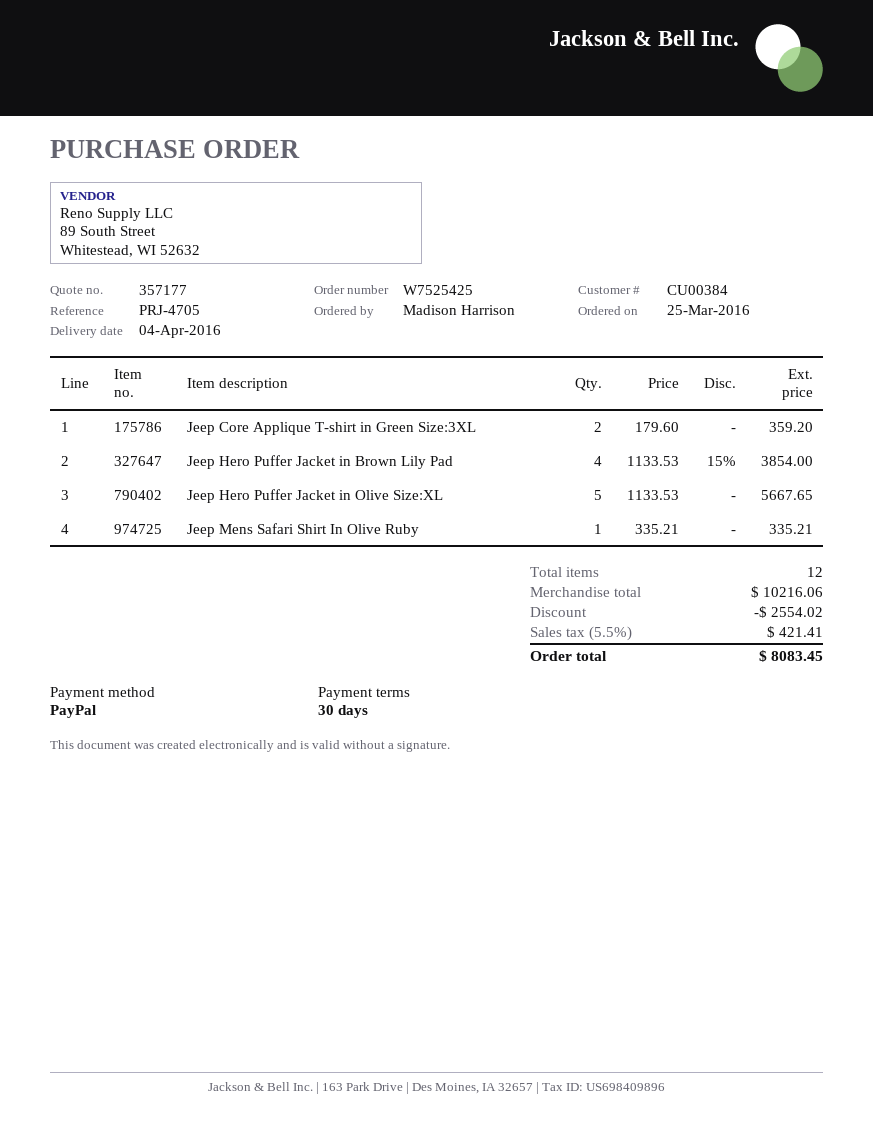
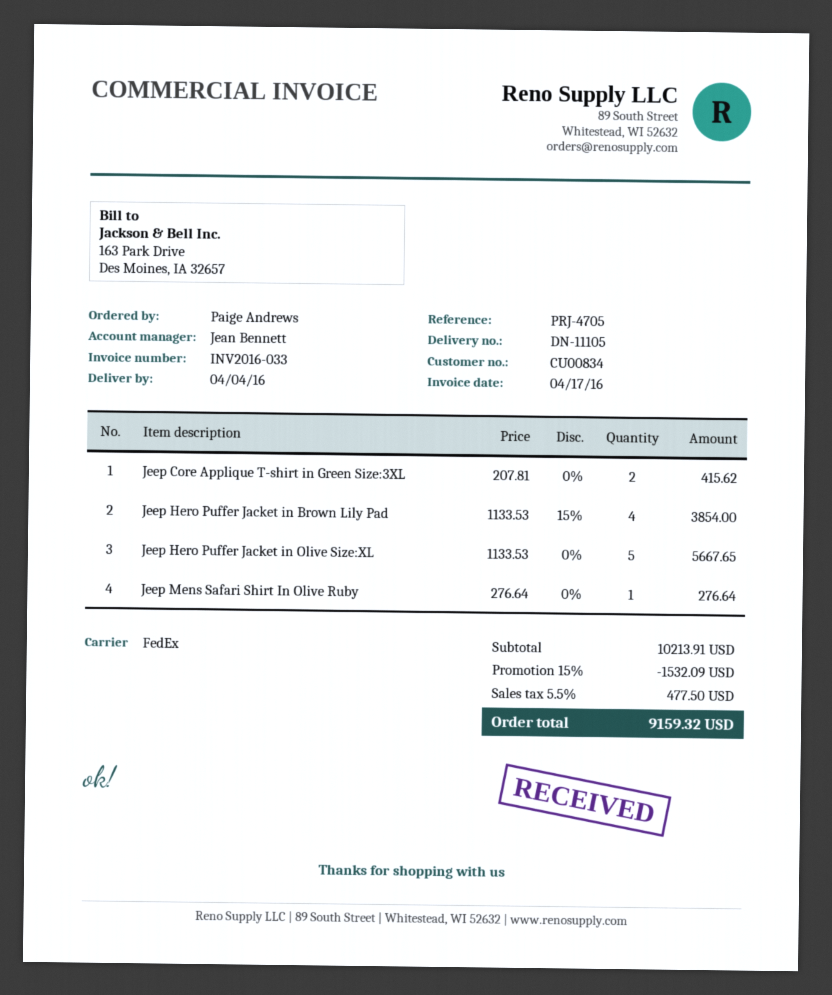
customer number: CU00384 -> CU00834
ordered by: Madison Harrison -> Paige Andrews
Jeep Core Applique T-shirt in Green Size:3XL: 2 x 179.60 = 359.20 -> 2 x 207.81 = 415.62
Jeep Mens Safari Shirt In Olive Ruby: 1 x 335.21 = 335.21 -> 1 x 276.64 = 276.64
subtotal: 10216.06 -> 10213.91
discount: 2554.02 -> 1532.09
tax: 5.5% = 421.41 -> 5.5% = 477.50
total: 8083.45 -> 9159.32

